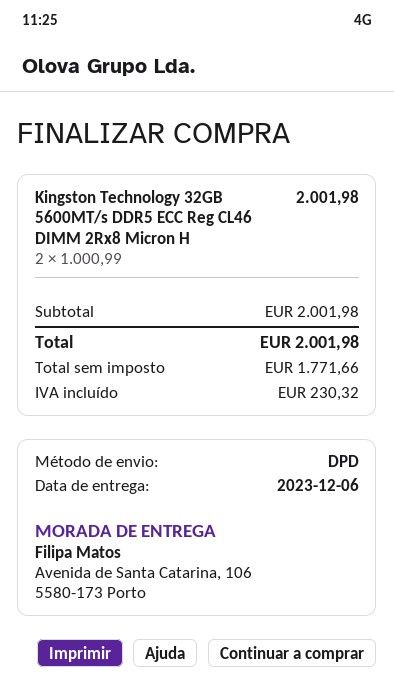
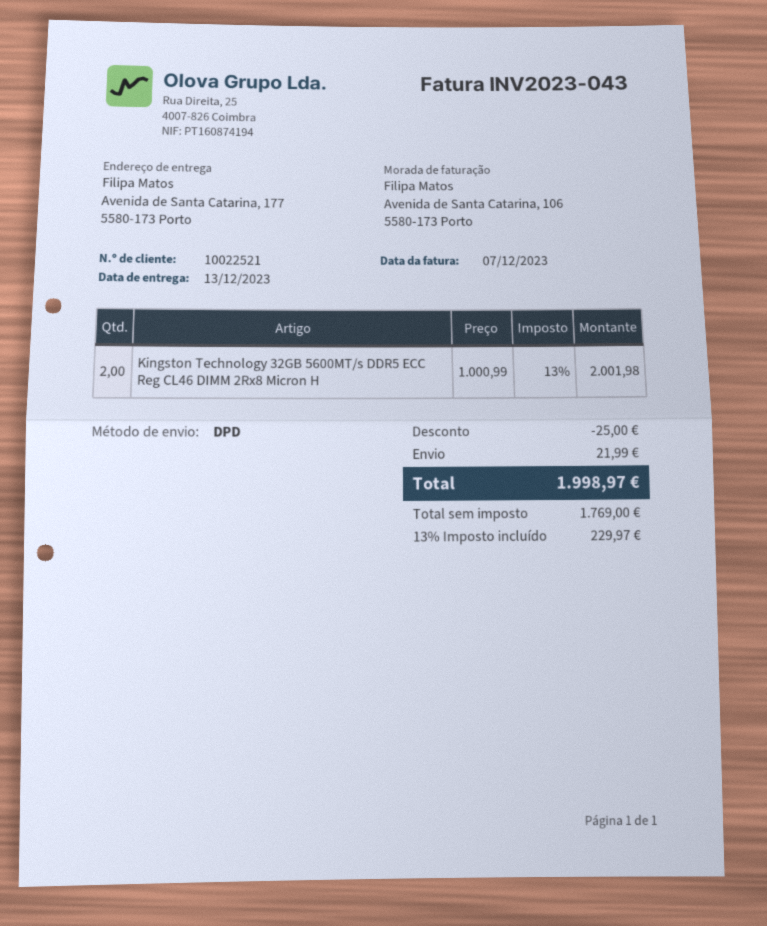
delivery date: 2023-12-06 -> 2023-12-13
ship to: Avenida de Santa Catarina, 106, 5580-173 Porto -> Avenida de Santa Catarina, 177, 5580-173 Porto
discount: none -> 25.00
shipping: none -> 21.99
net: 1771.66 -> 1769.00
tax: 230.32 -> 229.97
total: 2001.98 -> 1998.97

